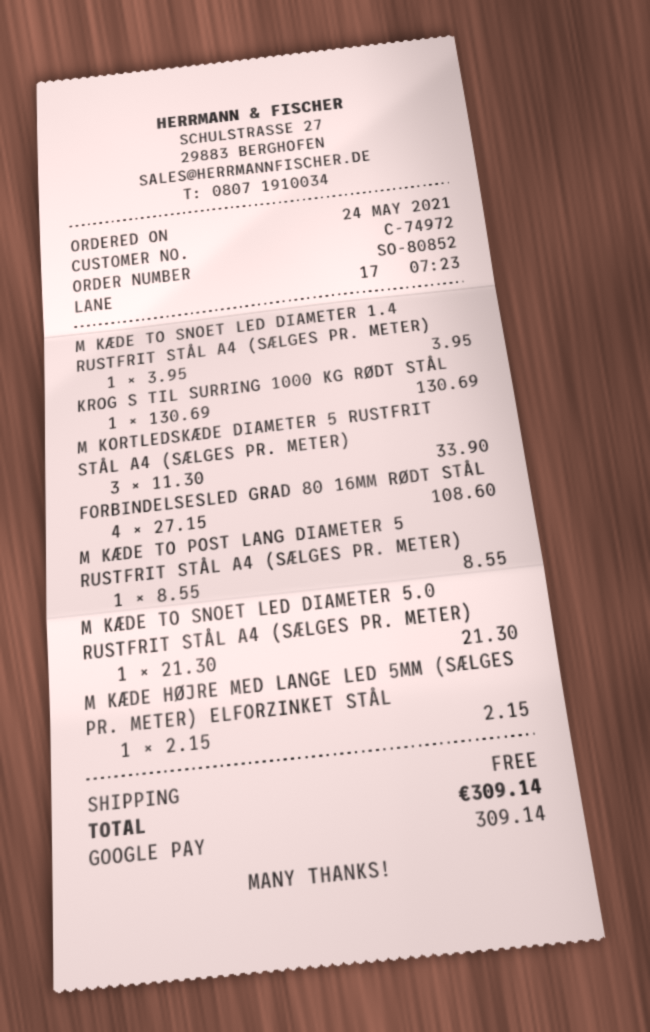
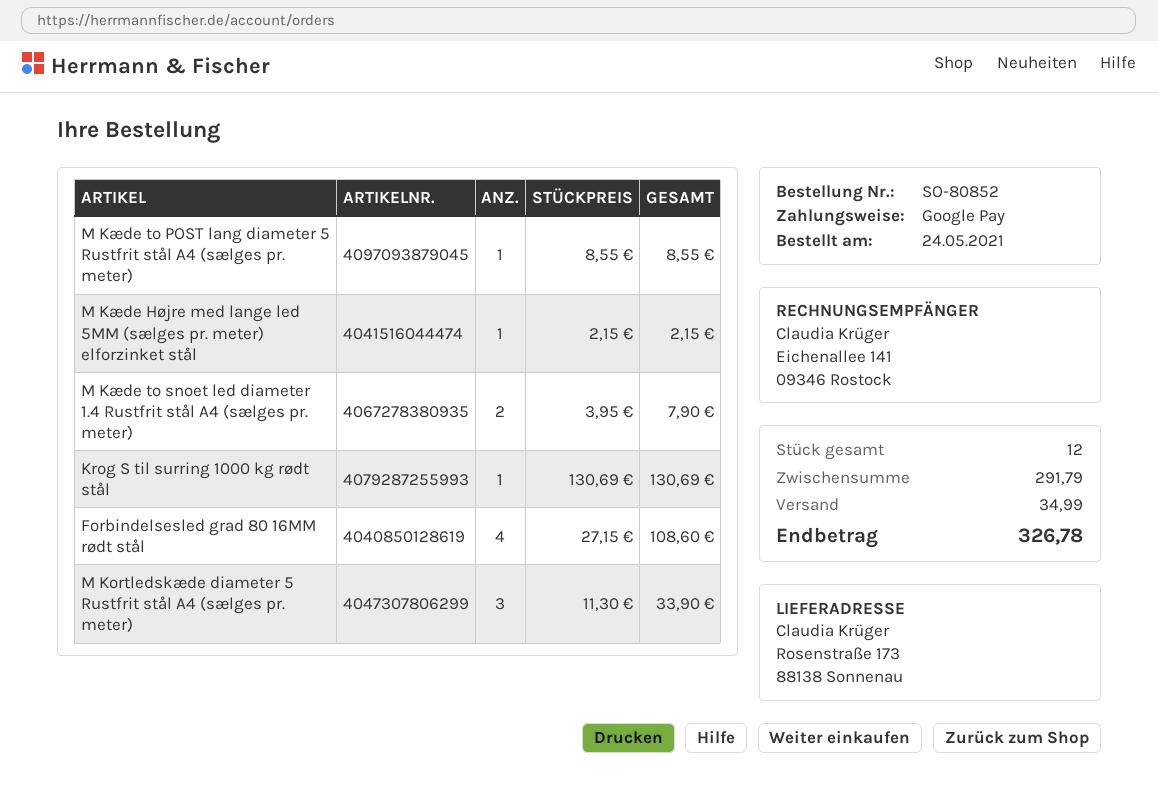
M KÆDE TO SNOET LED DIAMETER 1.4 RUSTFRIT STÅL A4 (SÆLGES PR. METER): 1 x 3.95 = 3.95 -> 2 x 3.95 = 7.90
M KÆDE TO SNOET LED DIAMETER 5.0 RUSTFRIT STÅL A4 (SÆLGES PR. METER): 1 x 21.30 = 21.30 -> none
shipping: 0.00 -> 34.99
total: 309.14 -> 326.78

